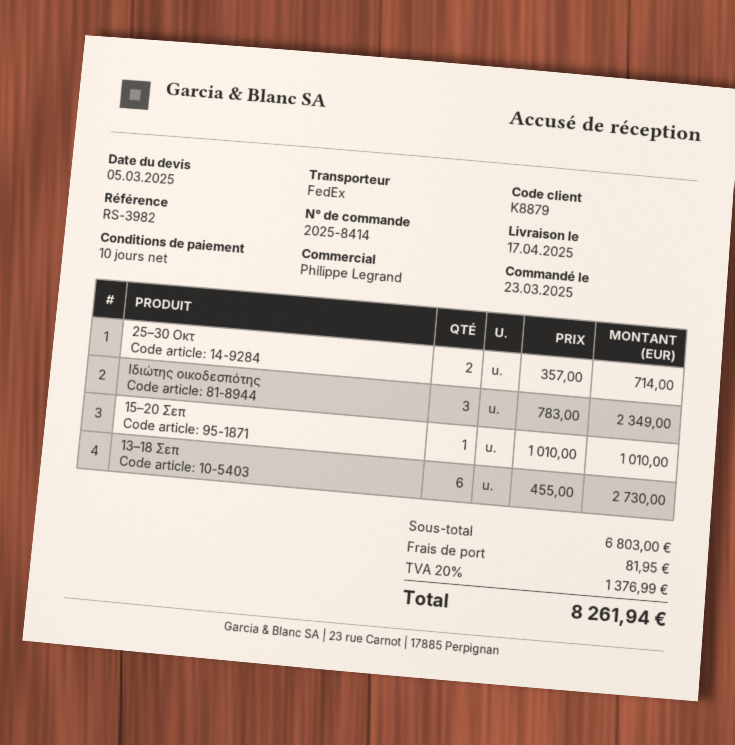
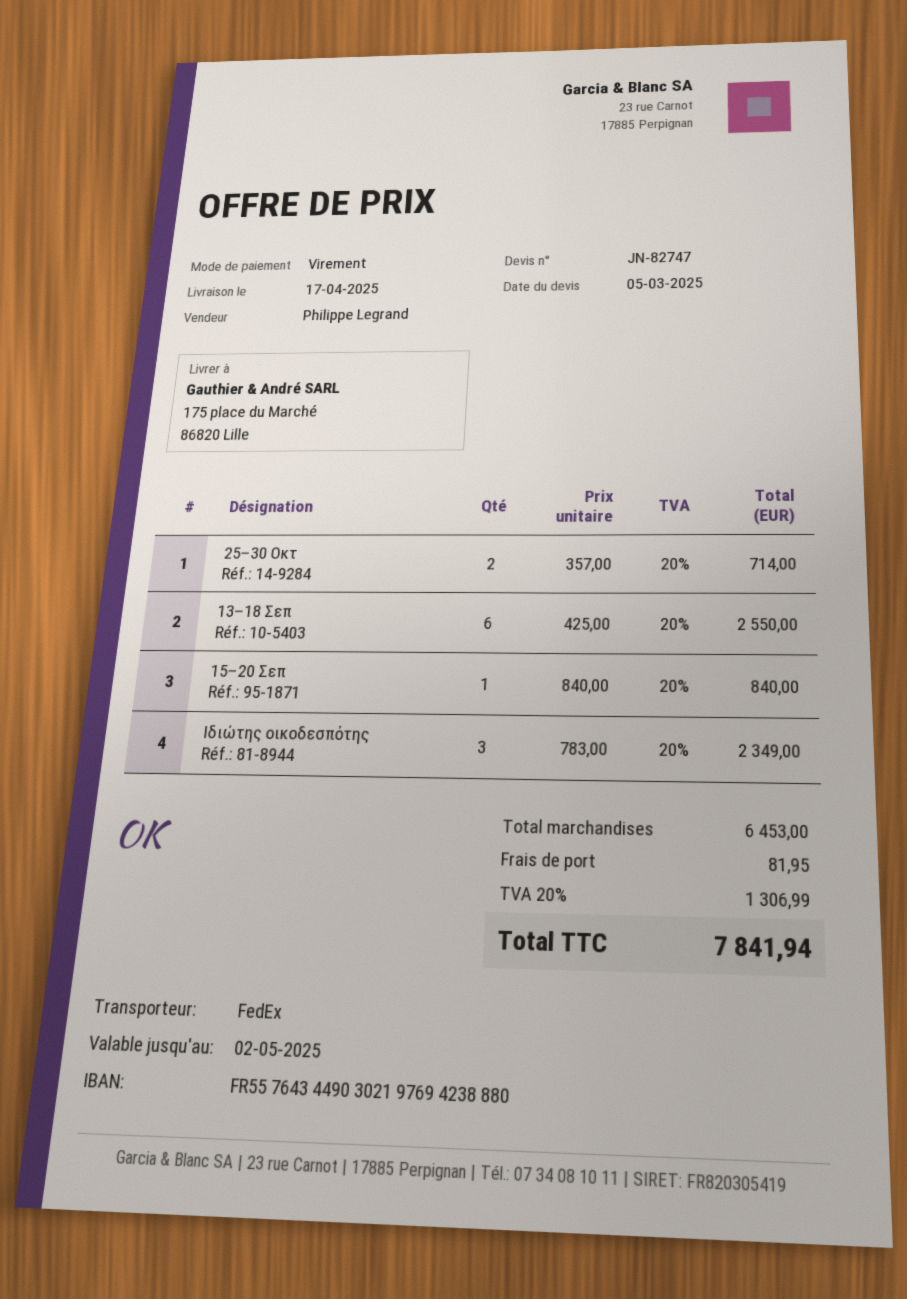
15–20 Σεπ: 1 x 1010.00 = 1010.00 -> 1 x 840.00 = 840.00
13–18 Σεπ: 6 x 455.00 = 2730.00 -> 6 x 425.00 = 2550.00
subtotal: 6803.00 -> 6453.00
tax: 20% = 1376.99 -> 20% = 1306.99
total: 8261.94 -> 7841.94

